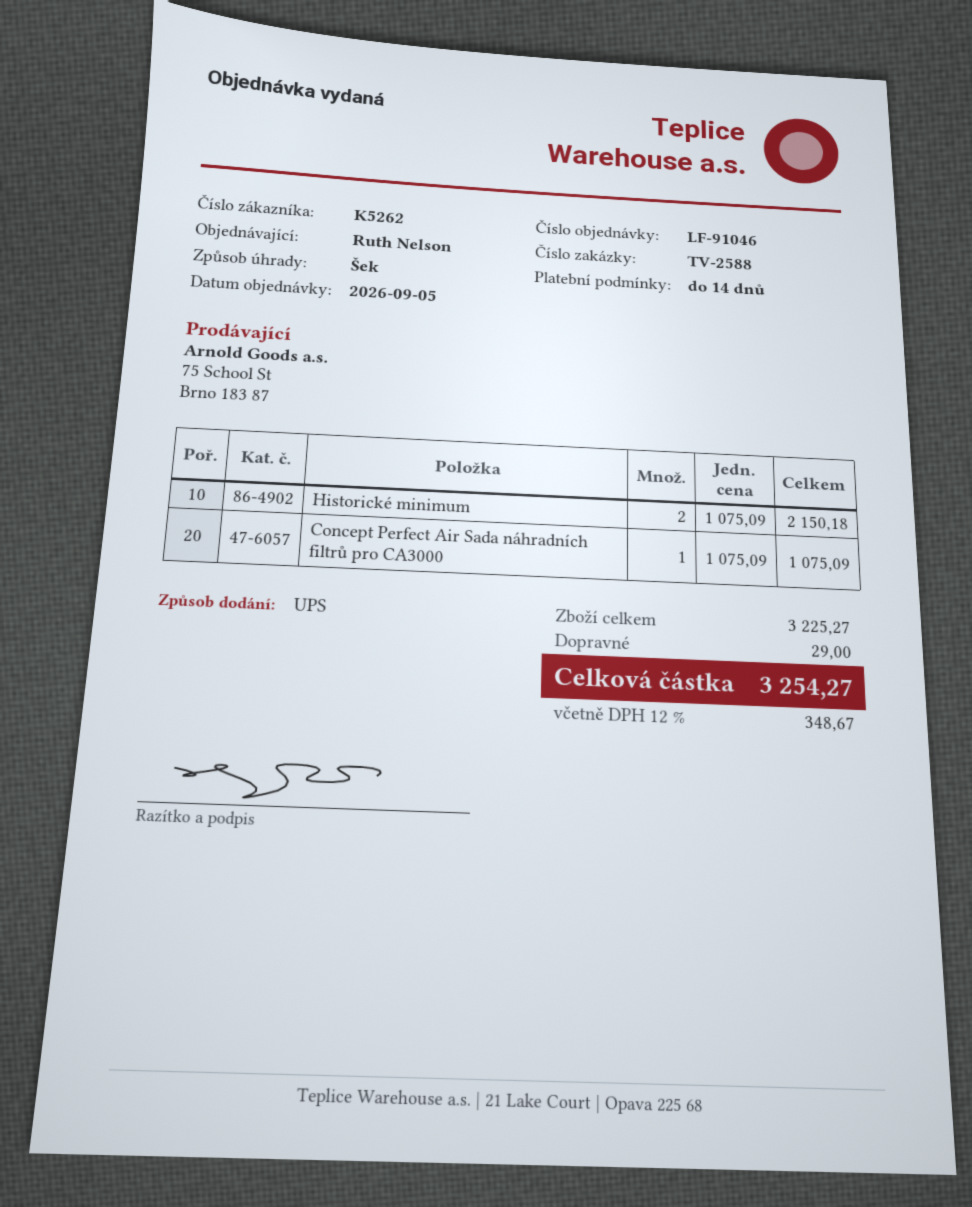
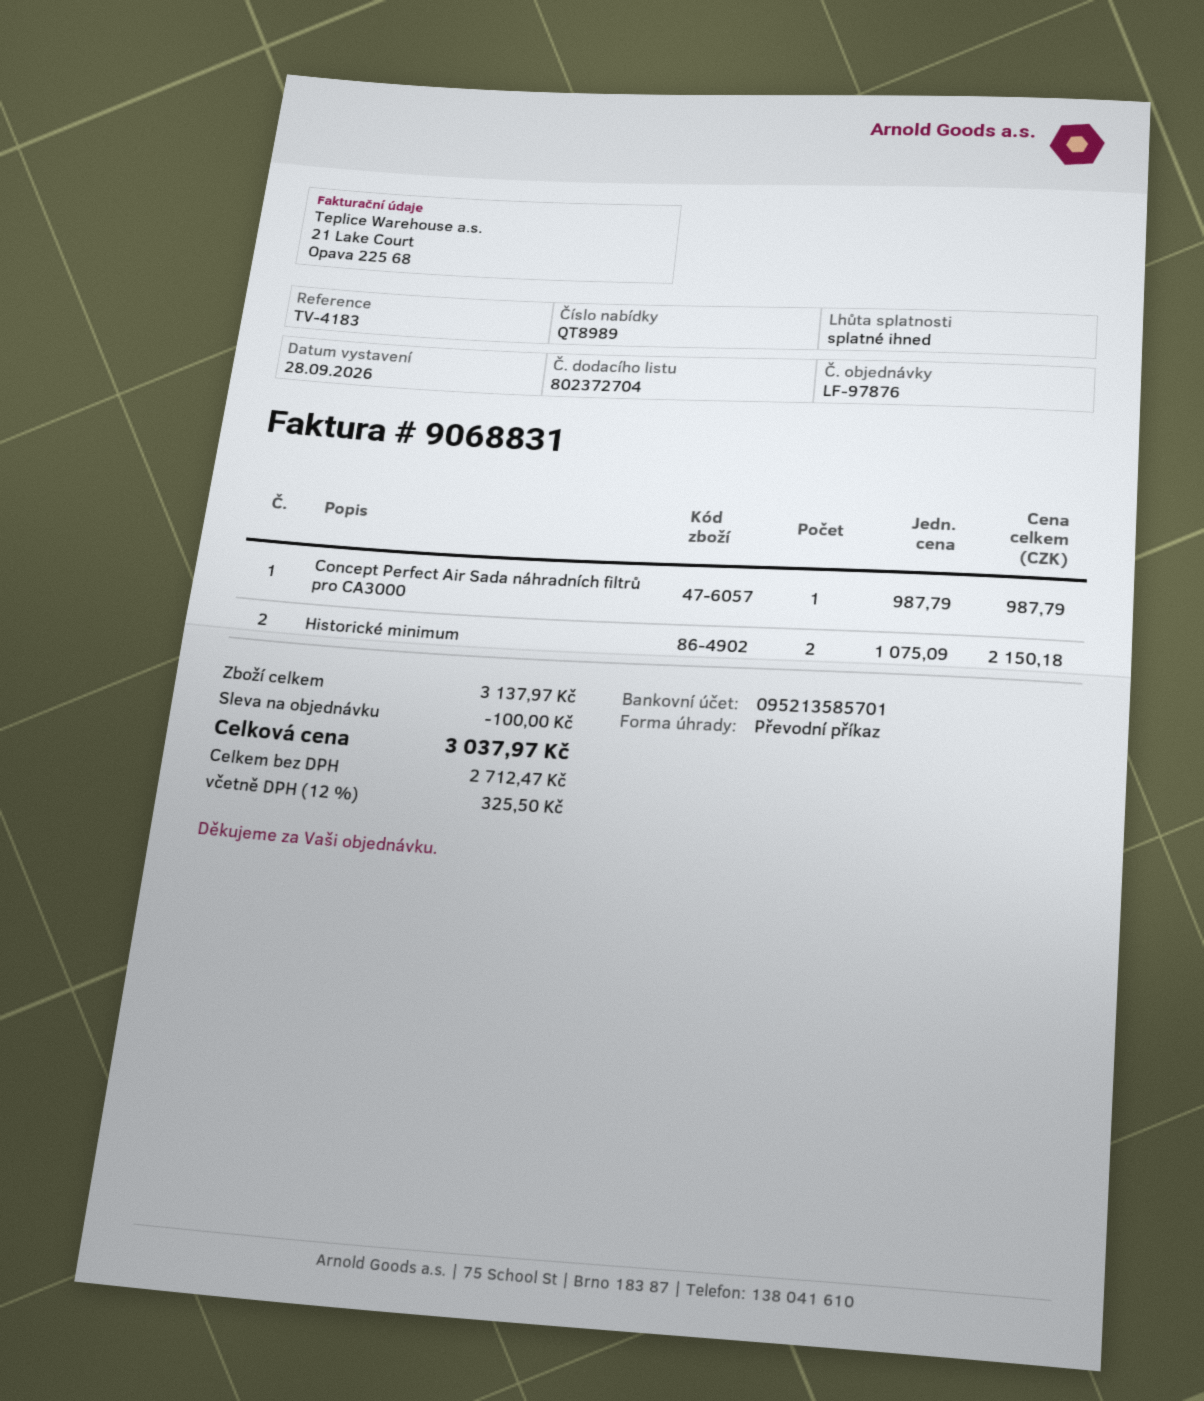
order number: LF-91046 -> LF-97876
payment terms: 14 days -> on receipt
reference: TV-2588 -> TV-4183
payment method: cheque -> bank transfer
Concept Perfect Air Sada náhradních filtrů pro CA3000: 1 x 1075.09 = 1075.09 -> 1 x 987.79 = 987.79
subtotal: 3225.27 -> 3137.97
discount: none -> 100.00
shipping: 29.00 -> none
tax: 12% = 348.67 -> 12% = 325.50
total: 3254.27 -> 3037.97

